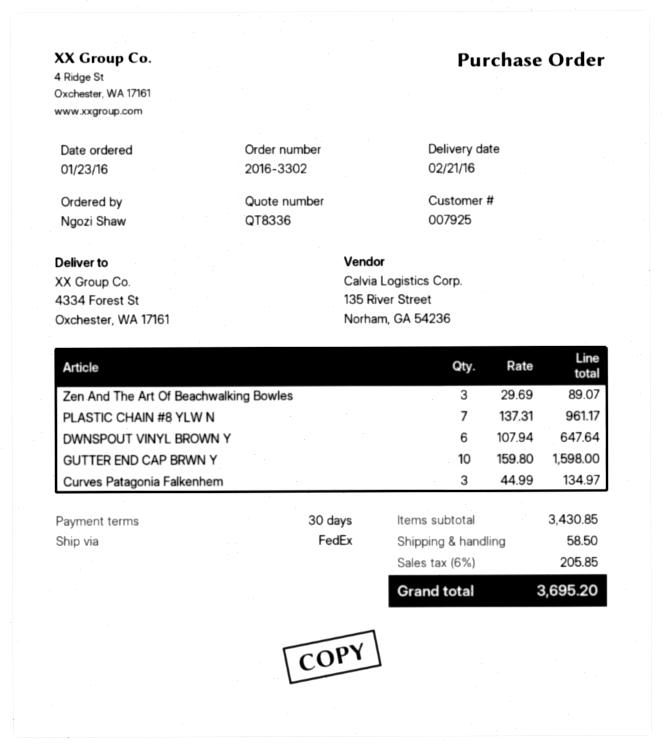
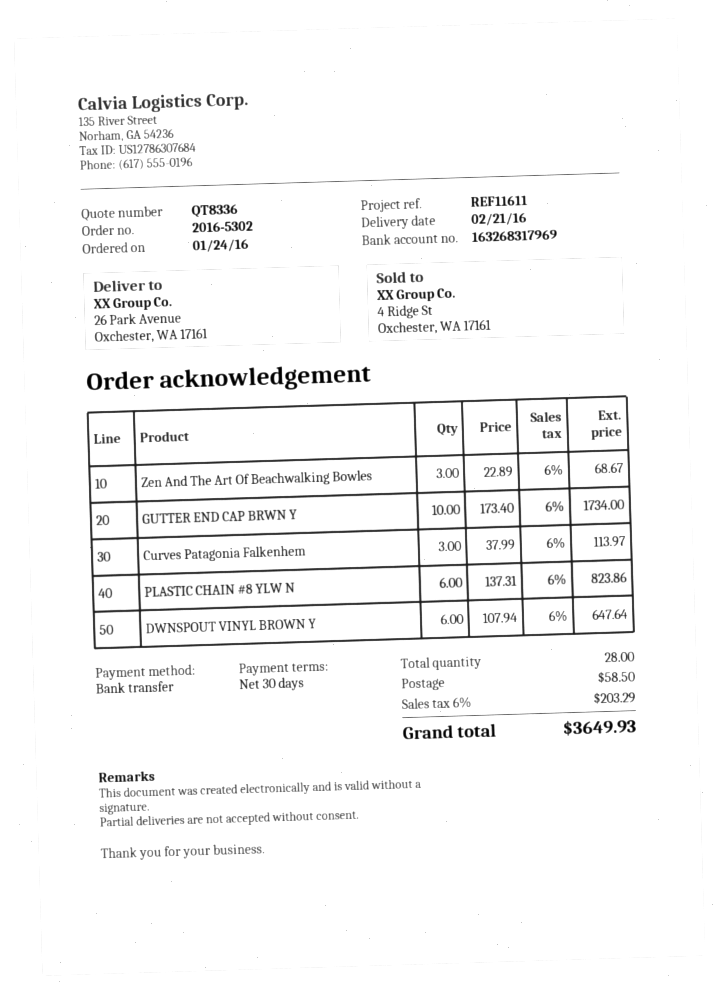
order number: 2016-3302 -> 2016-5302
order date: 2016-01-23 -> 2016-01-24
ship to: 4334 Forest St, Oxchester, WA 17161 -> 26 Park Avenue, Oxchester, WA 17161
Zen And The Art Of Beachwalking Bowles: 3 x 29.69 = 89.07 -> 3 x 22.89 = 68.67
PLASTIC CHAIN #8 YLW N: 7 x 137.31 = 961.17 -> 6 x 137.31 = 823.86
GUTTER END CAP BRWN Y: 10 x 159.80 = 1598.00 -> 10 x 173.40 = 1734.00
Curves Patagonia Falkenhem: 3 x 44.99 = 134.97 -> 3 x 37.99 = 113.97
tax: 6% = 205.85 -> 6% = 203.29
total: 3695.20 -> 3649.93

